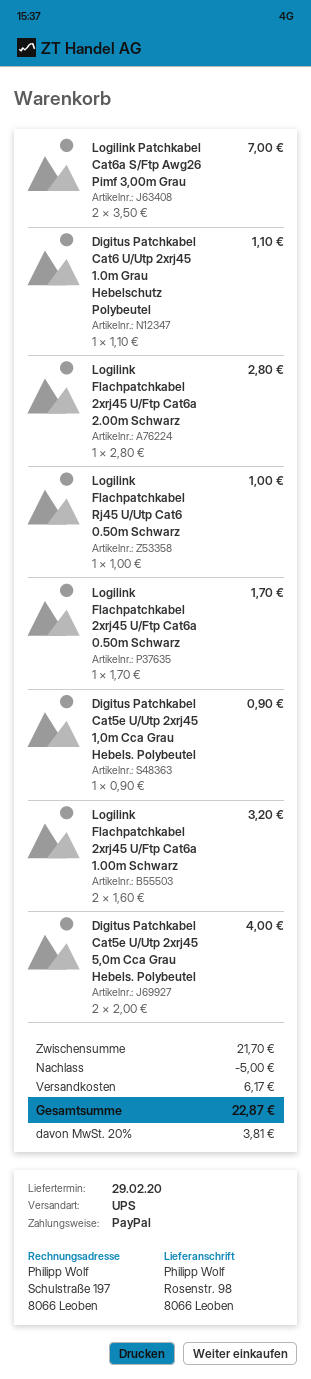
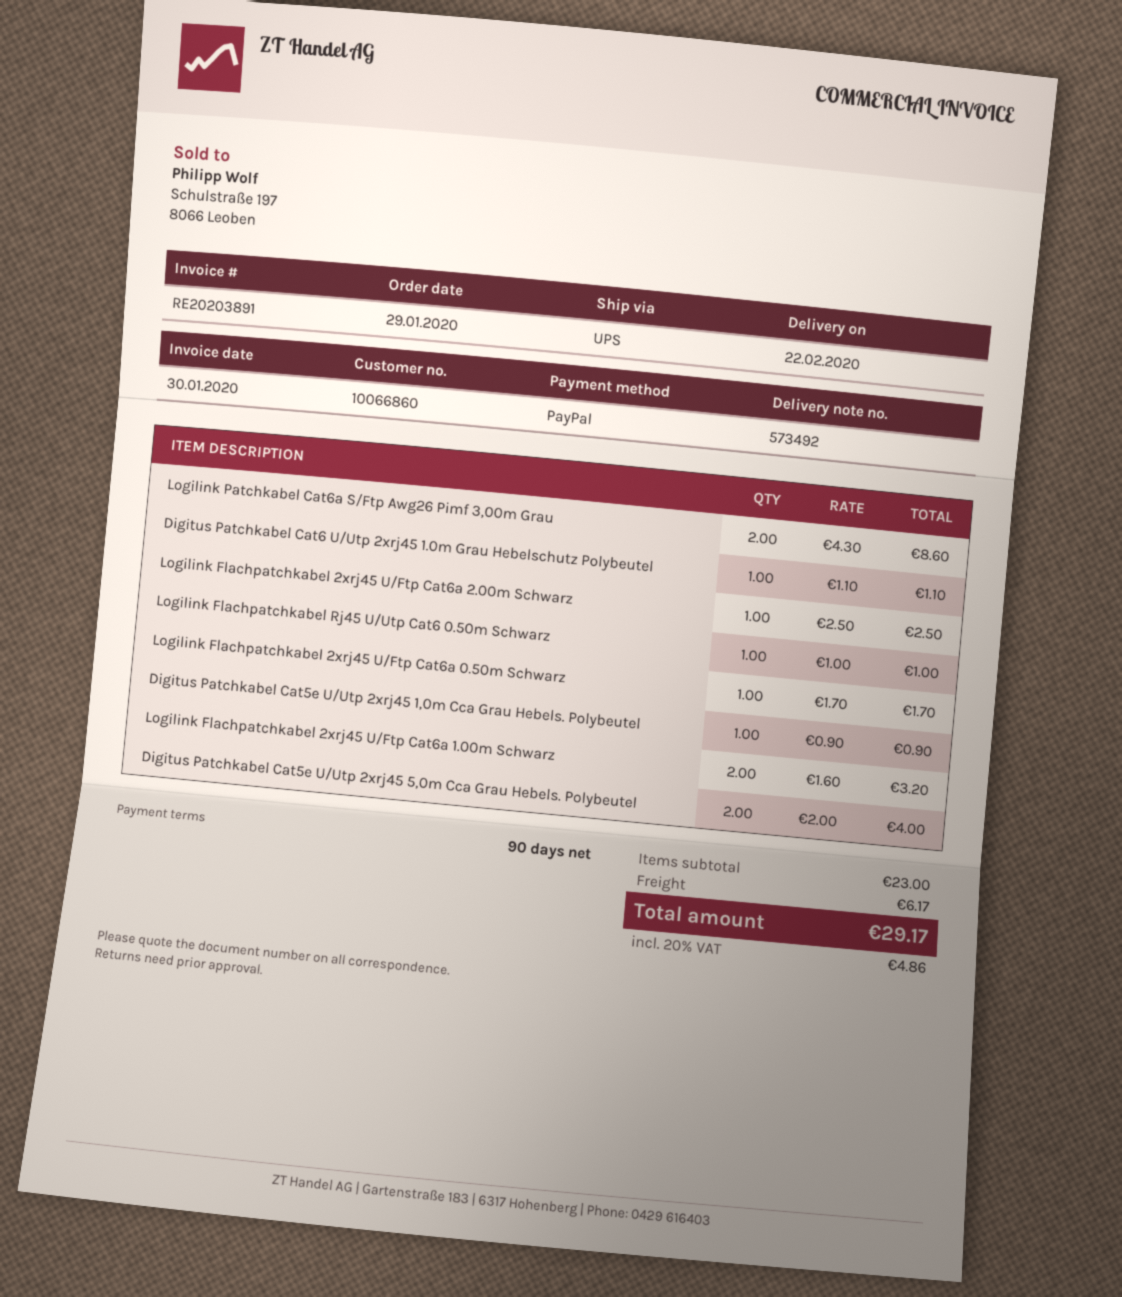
delivery date: 2020-02-29 -> 2020-02-22
Logilink Patchkabel Cat6a S/Ftp Awg26 Pimf 3,00m Grau: 2 x 3.50 = 7.00 -> 2 x 4.30 = 8.60
Logilink Flachpatchkabel 2xrj45 U/Ftp Cat6a 2.00m Schwarz: 1 x 2.80 = 2.80 -> 1 x 2.50 = 2.50
subtotal: 21.70 -> 23.00
discount: 5.00 -> none
tax: 20% = 3.81 -> 20% = 4.86
total: 22.87 -> 29.17

